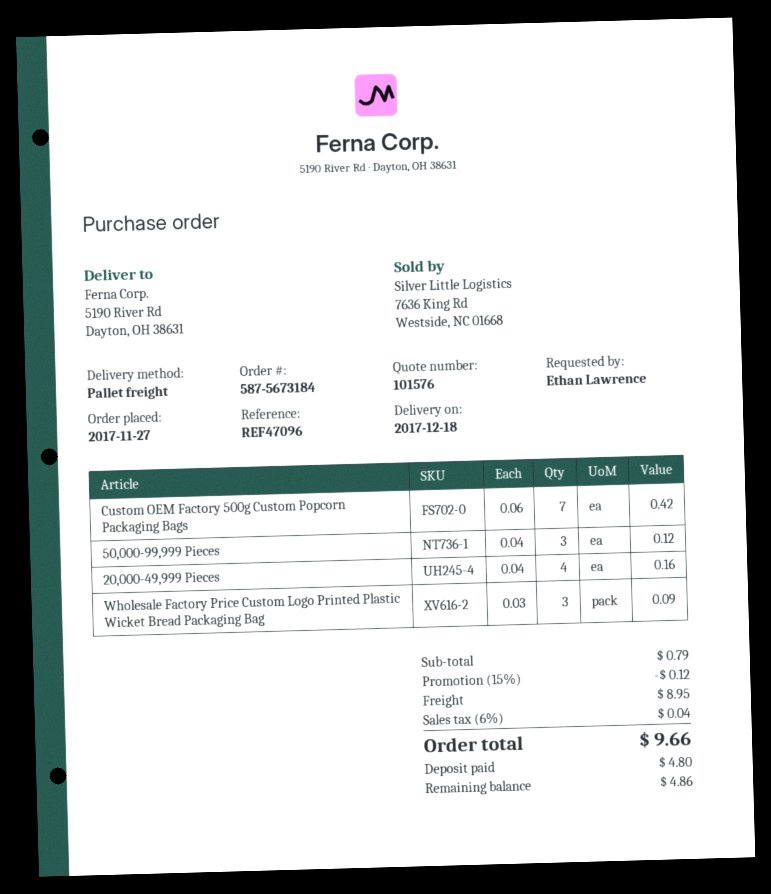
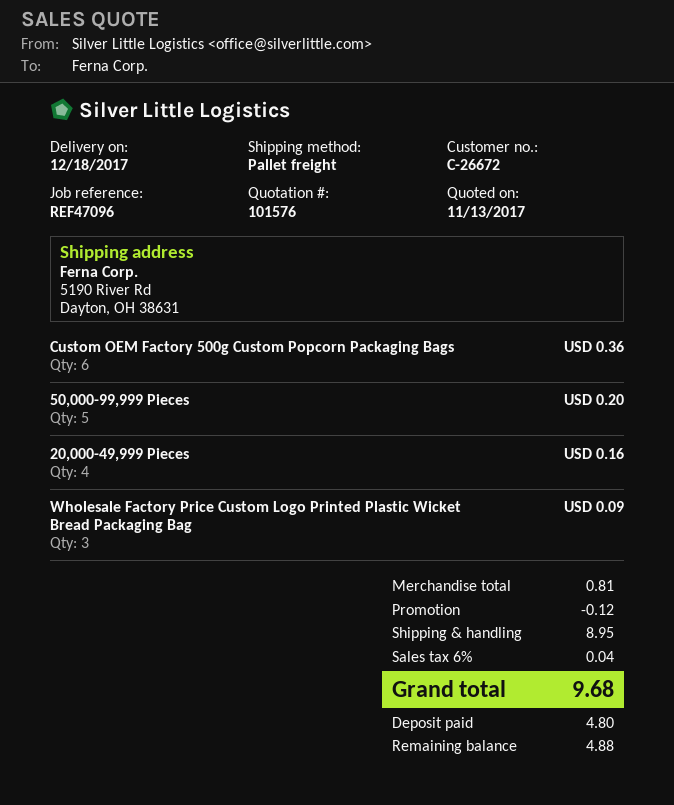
Custom OEM Factory 500g Custom Popcorn Packaging Bags: 7 for 0.42 -> 6 for 0.36
50,000-99,999 Pieces: 3 for 0.12 -> 5 for 0.20
subtotal: 0.79 -> 0.81
total: 9.66 -> 9.68
balance: 4.86 -> 4.88

